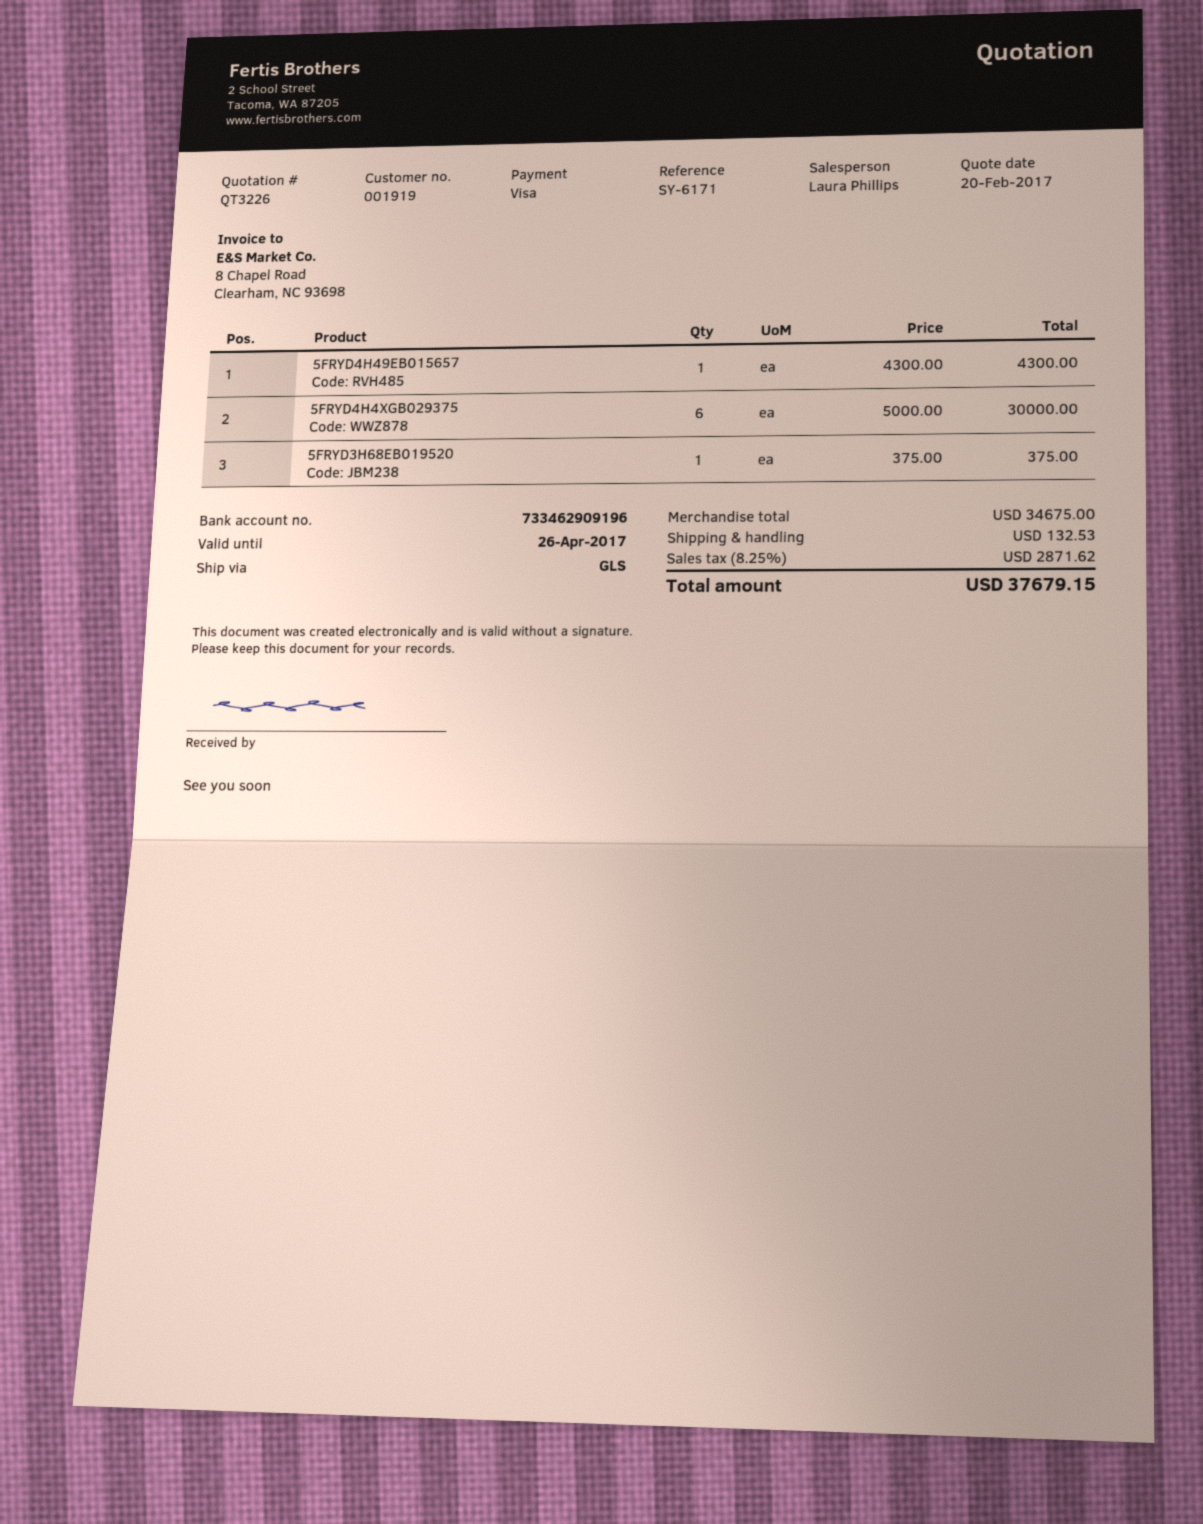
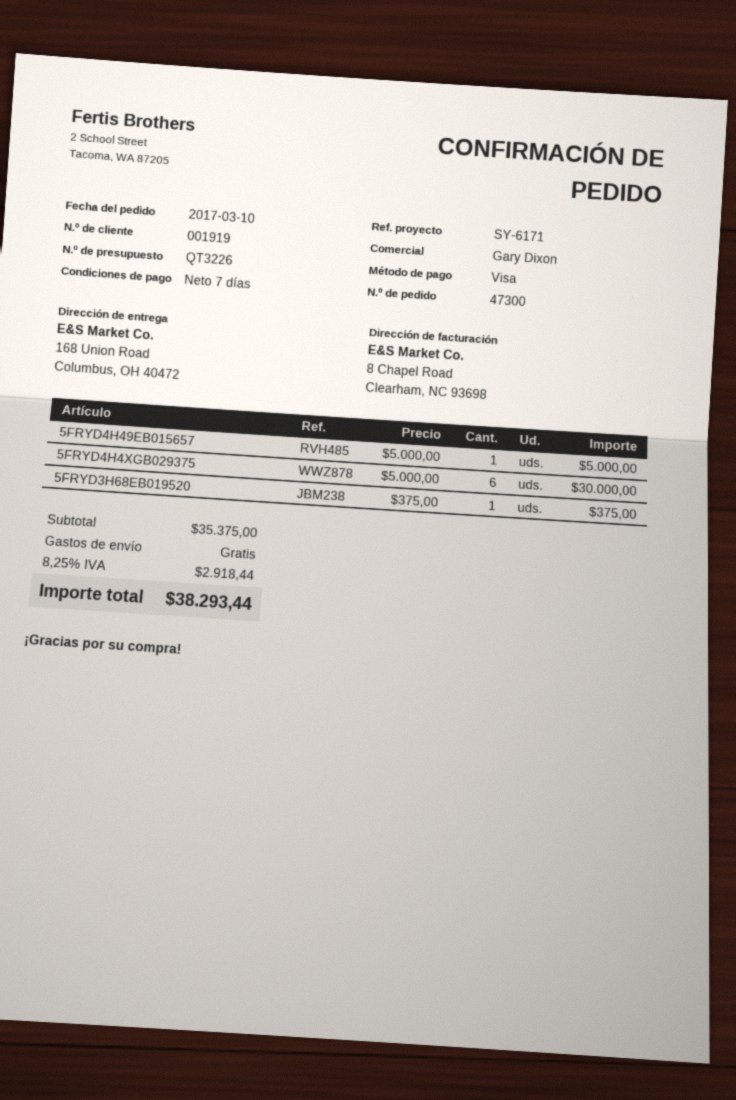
sales rep: Laura Phillips -> Gary Dixon
5FRYD4H49EB015657: 1 x 4300.00 = 4300.00 -> 1 x 5000.00 = 5000.00
subtotal: 34675.00 -> 35375.00
shipping: 132.53 -> 0.00
tax: 8.25% = 2871.62 -> 8.25% = 2918.44
total: 37679.15 -> 38293.44

